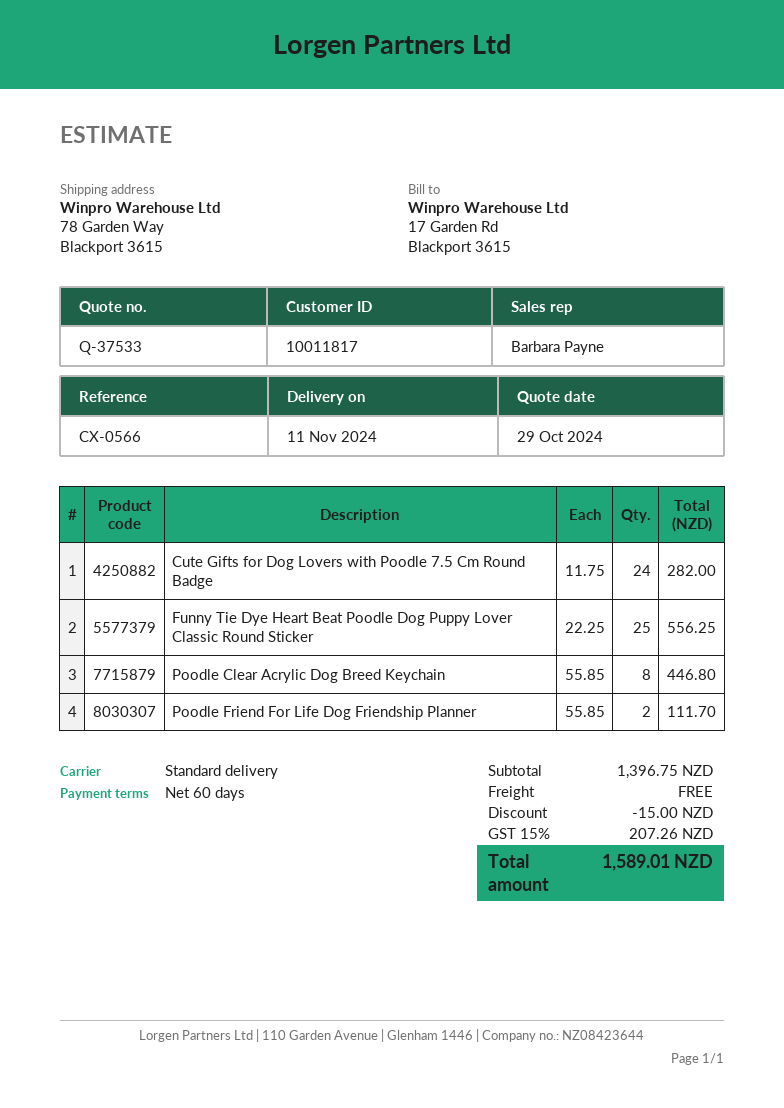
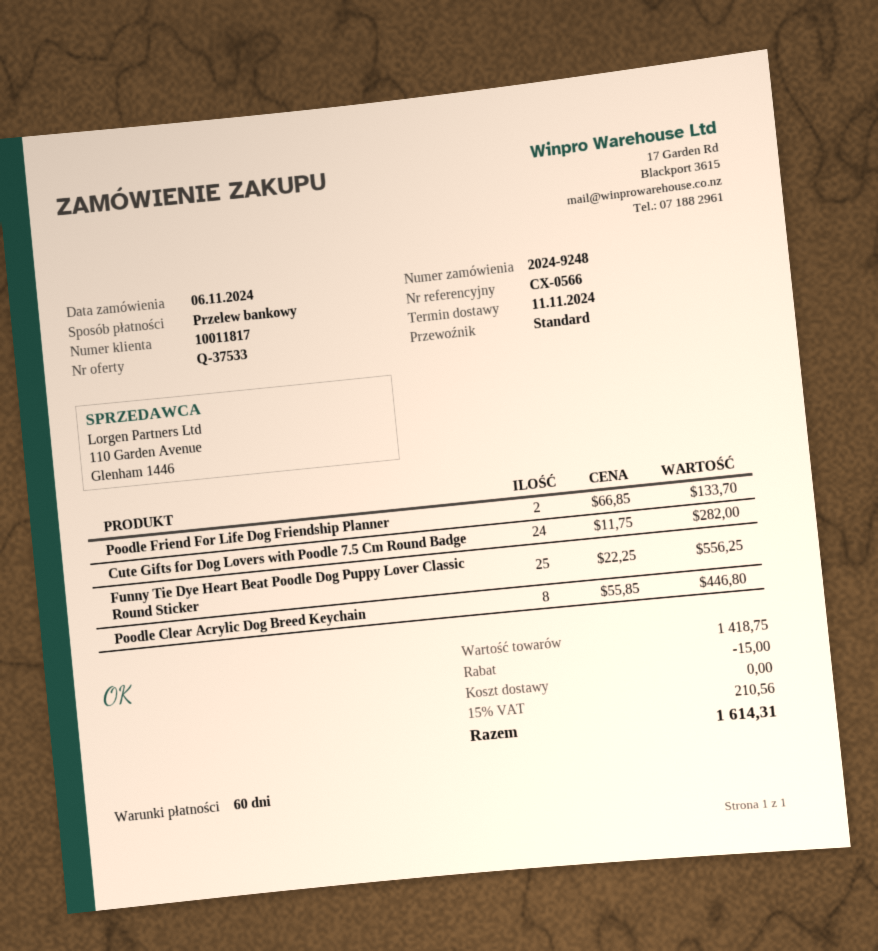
Poodle Friend For Life Dog Friendship Planner: 2 x 55.85 = 111.70 -> 2 x 66.85 = 133.70
subtotal: 1396.75 -> 1418.75
tax: 15% = 207.26 -> 15% = 210.56
total: 1589.01 -> 1614.31

